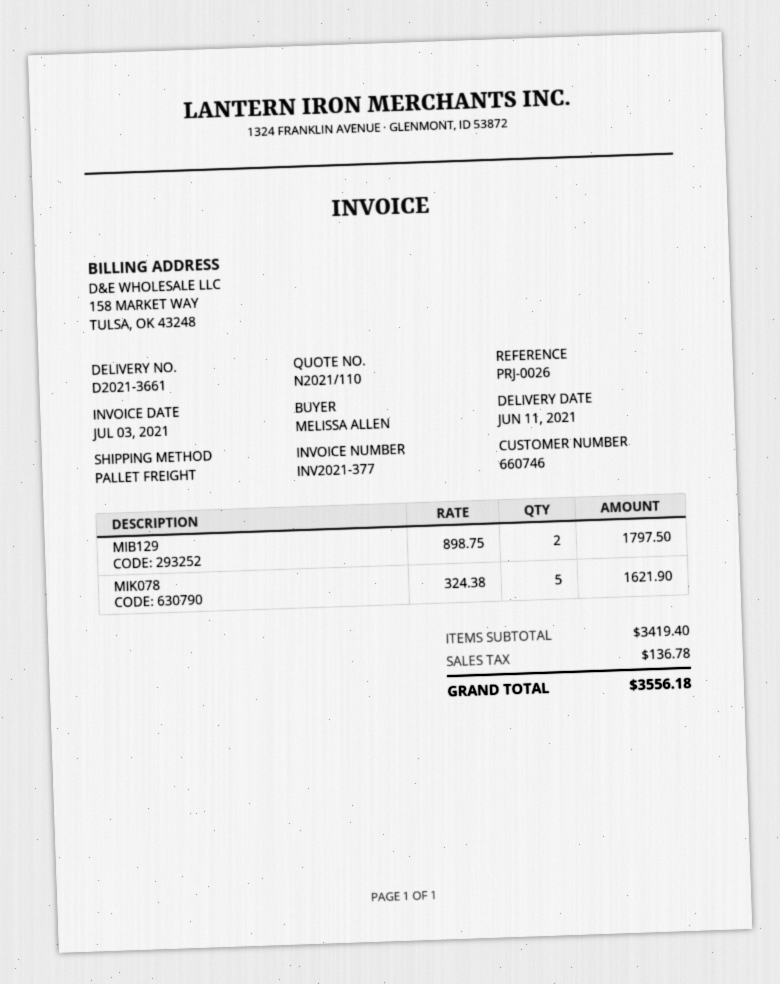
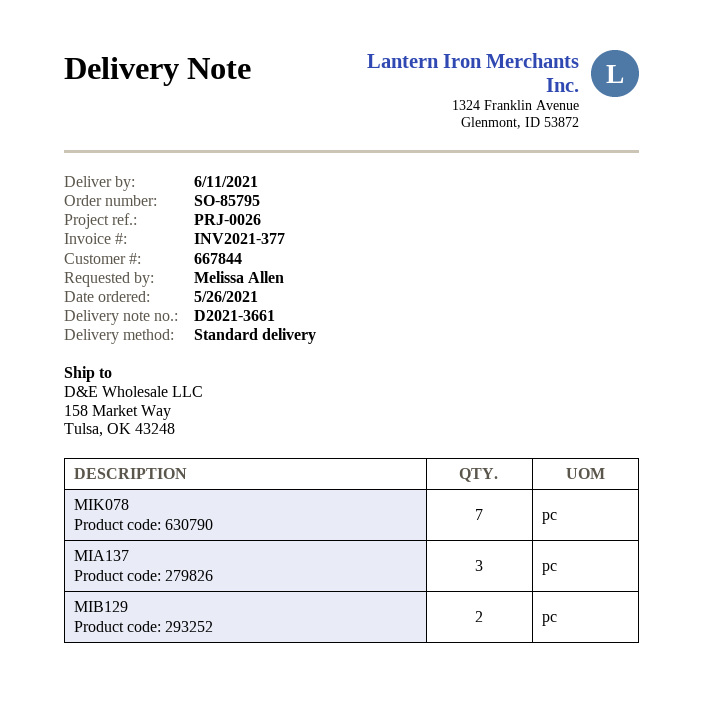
customer number: 660746 -> 667844
shipping method: pallet freight -> standard
MIK078: 5 -> 7
MIA137: none -> 3

